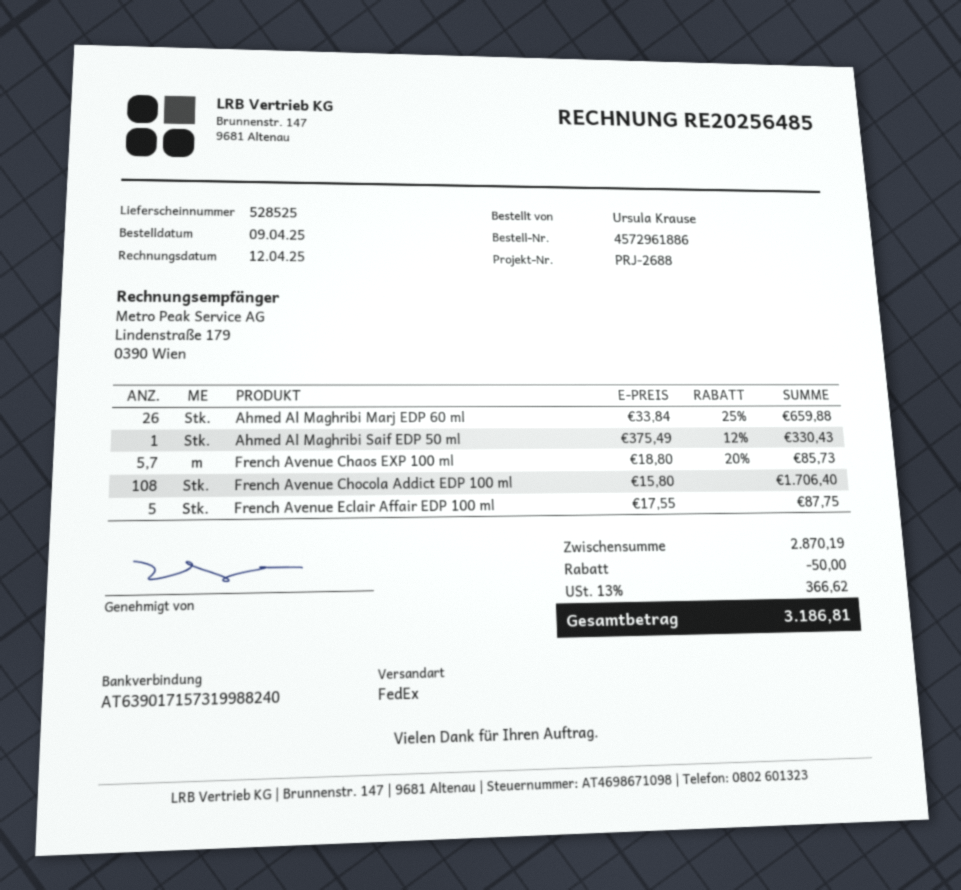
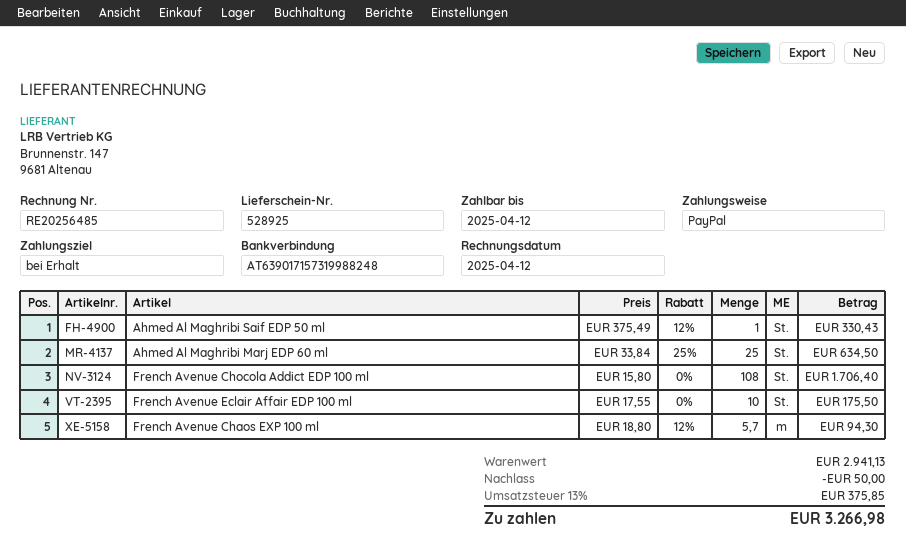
delivery note number: 528525 -> 528925
bank account: AT639017157319988240 -> AT639017157319988248
Ahmed Al Maghribi Marj EDP 60 ml: 26 x 33.84 - 25% = 659.88 -> 25 x 33.84 - 25% = 634.50
French Avenue Chaos EXP 100 ml: 5.7 x 18.80 - 20% = 85.73 -> 5.7 x 18.80 - 12% = 94.30
French Avenue Eclair Affair EDP 100 ml: 5 x 17.55 = 87.75 -> 10 x 17.55 = 175.50
subtotal: 2870.19 -> 2941.13
tax: 13% = 366.62 -> 13% = 375.85
total: 3186.81 -> 3266.98

